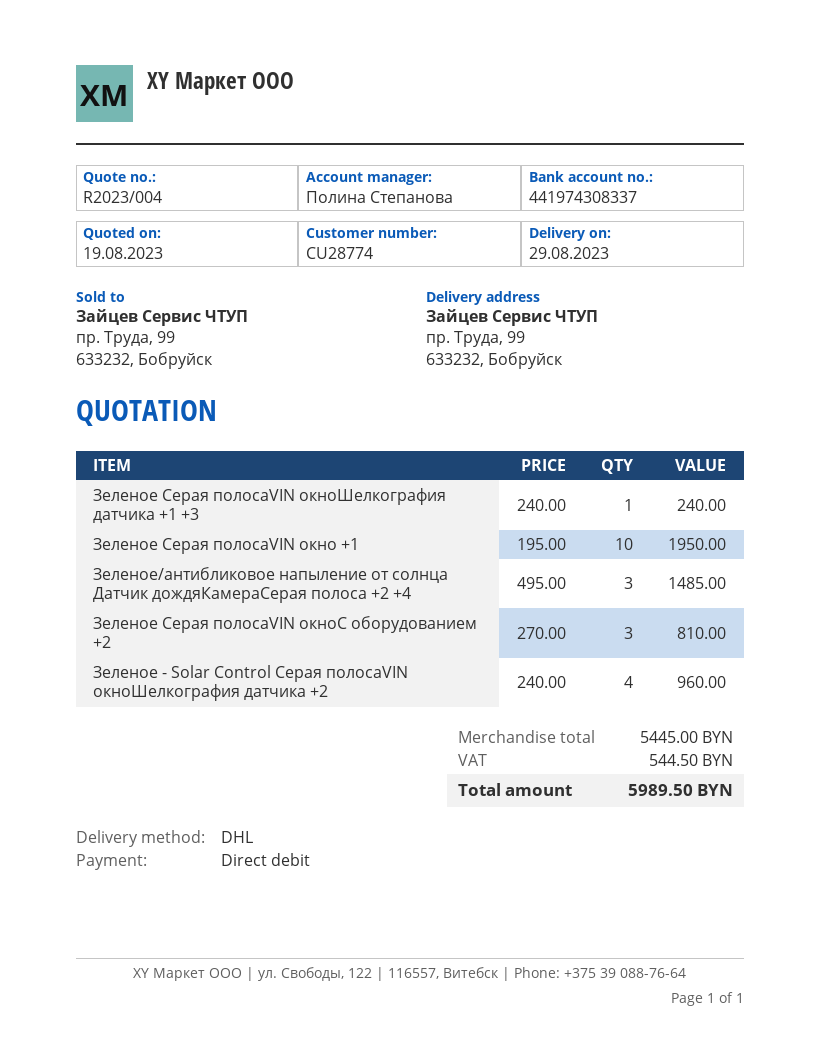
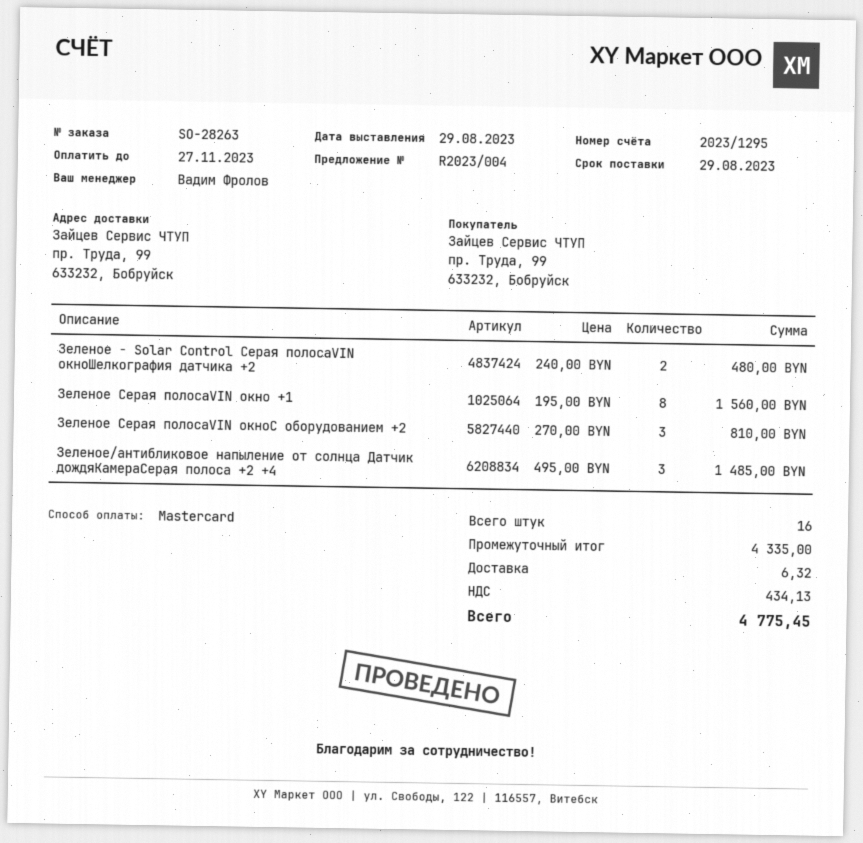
sales rep: Полина Степанова -> Вадим Фролов
payment method: direct debit -> Mastercard
Зеленое Серая полосаVIN окноШелкография датчика +1 +3: 1 x 240.00 = 240.00 -> none
Зеленое Серая полосаVIN окно +1: 10 x 195.00 = 1950.00 -> 8 x 195.00 = 1560.00
Зеленое - Solar Control Серая полосаVIN окноШелкография датчика +2: 4 x 240.00 = 960.00 -> 2 x 240.00 = 480.00
subtotal: 5445.00 -> 4335.00
shipping: none -> 6.32
tax: 544.50 -> 434.13
total: 5989.50 -> 4775.45

